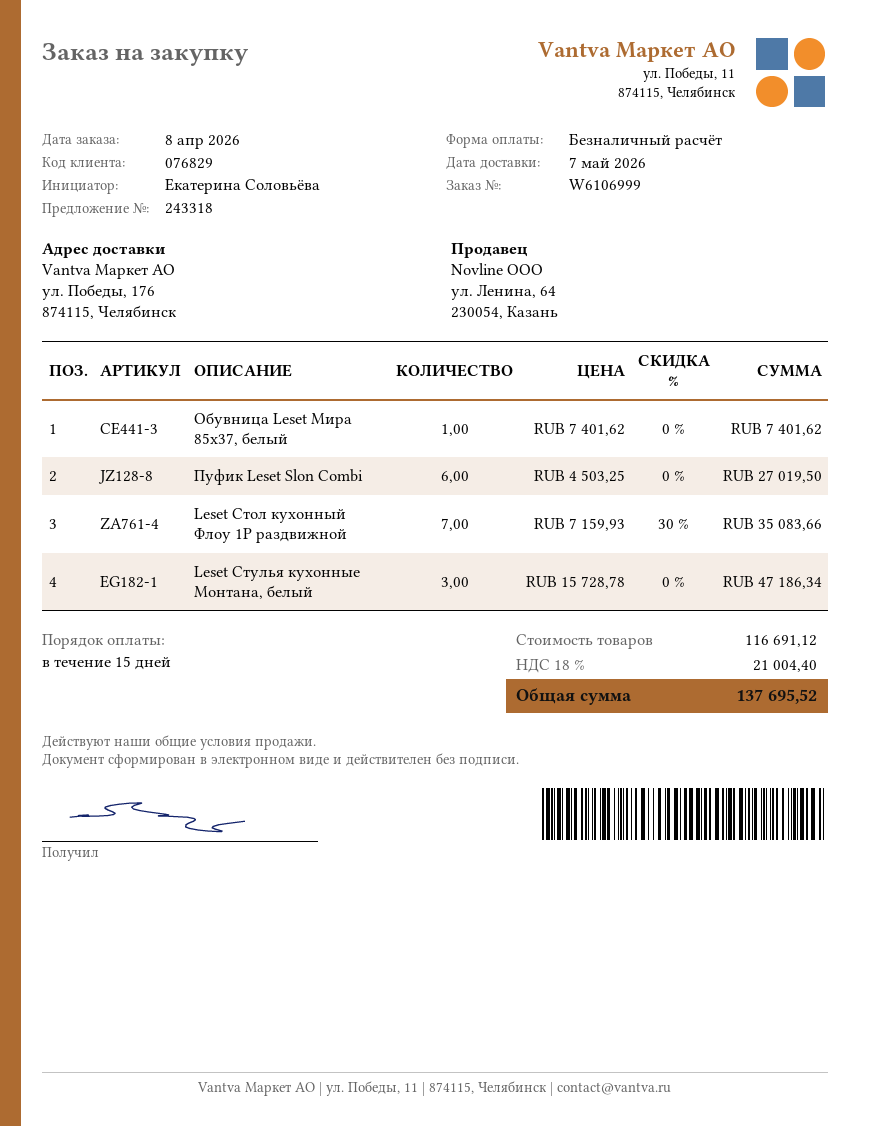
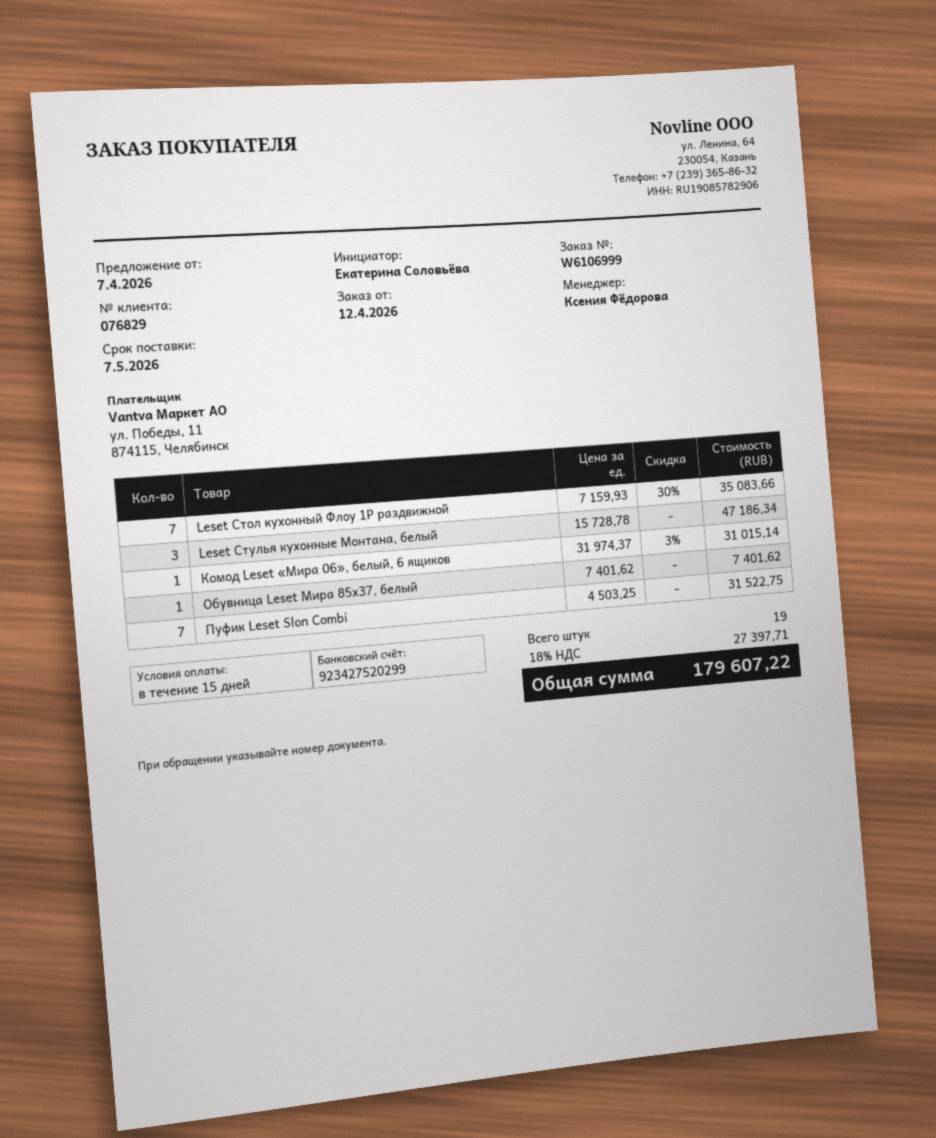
order date: 2026-04-08 -> 2026-04-12
Пуфик Leset Slon Combi: 6 x 4503.25 = 27019.50 -> 7 x 4503.25 = 31522.75
Комод Leset «Мира 06», белый, 6 ящиков: none -> 1 x 31974.37 - 3% = 31015.14
tax: 18% = 21004.40 -> 18% = 27397.71
total: 137695.52 -> 179607.22

